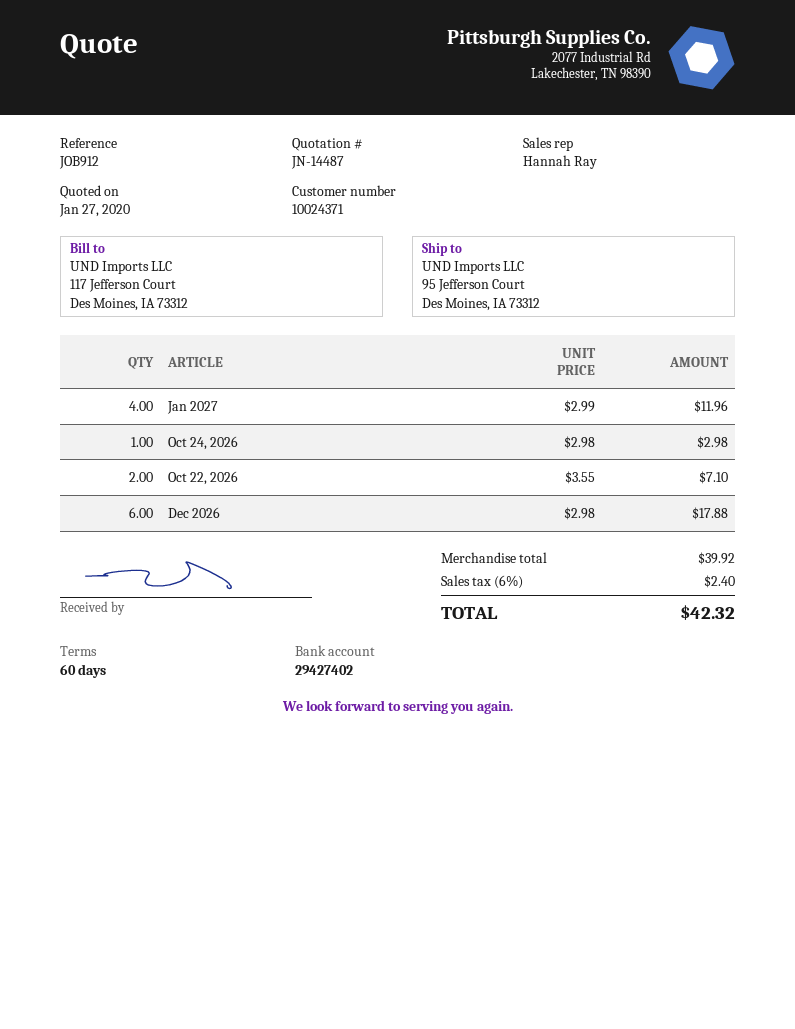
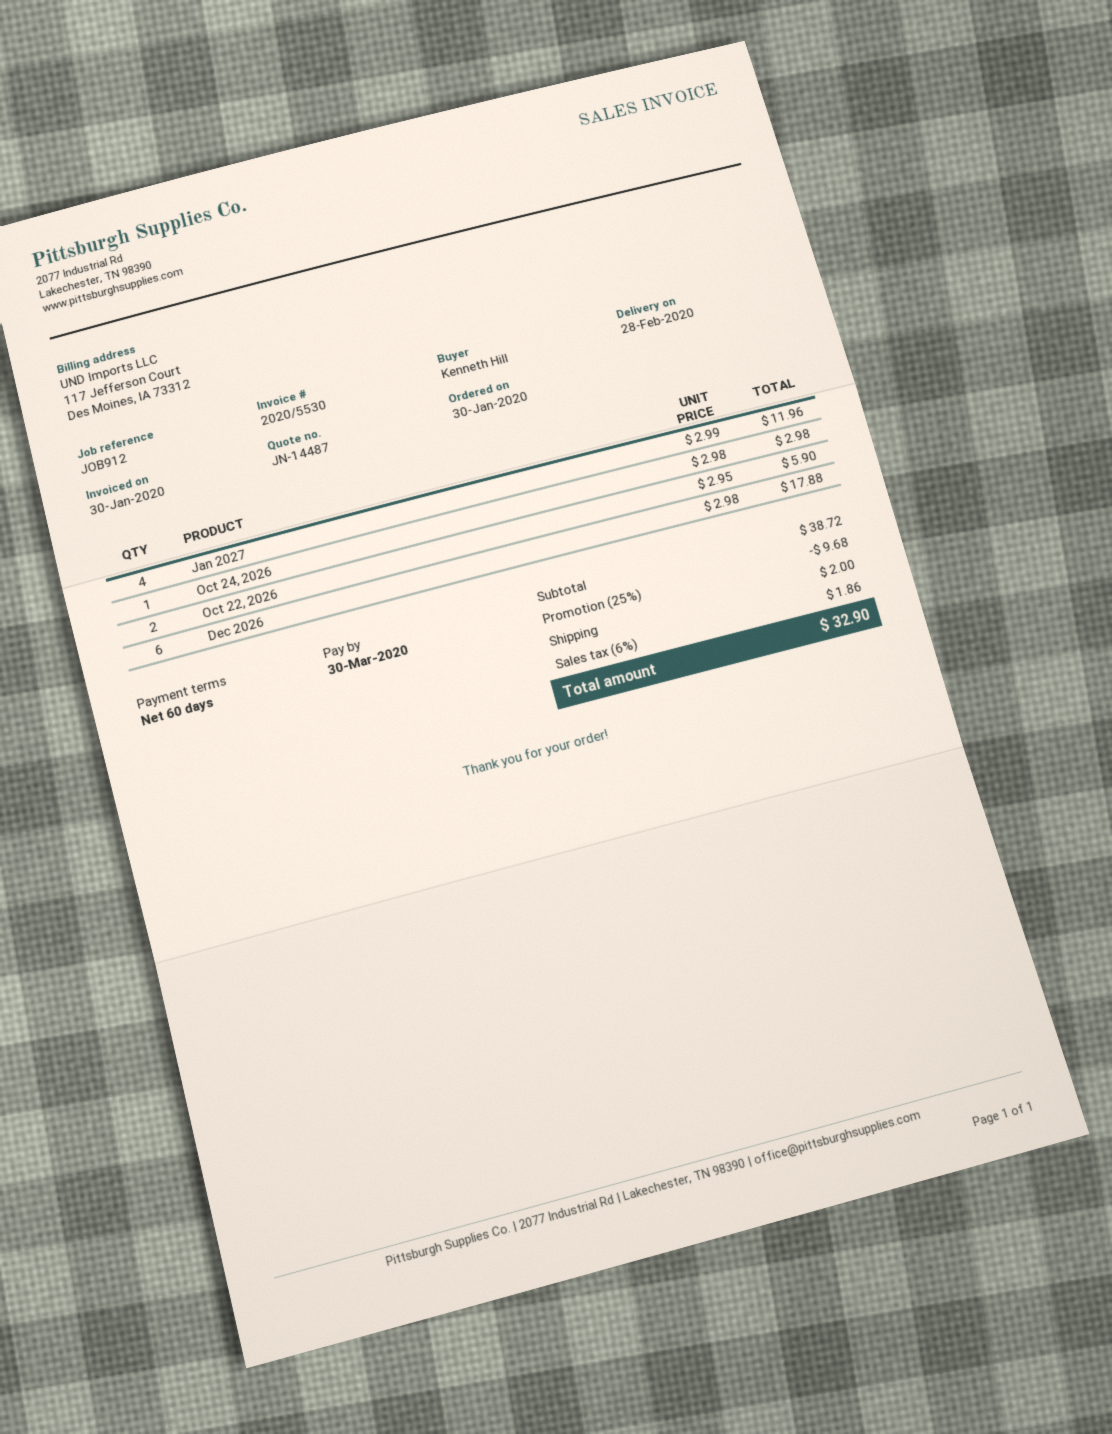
Oct 22, 2026: 2 x 3.55 = 7.10 -> 2 x 2.95 = 5.90
subtotal: 39.92 -> 38.72
discount: none -> 25% = 9.68
shipping: none -> 2.00
tax: 6% = 2.40 -> 6% = 1.86
total: 42.32 -> 32.90

